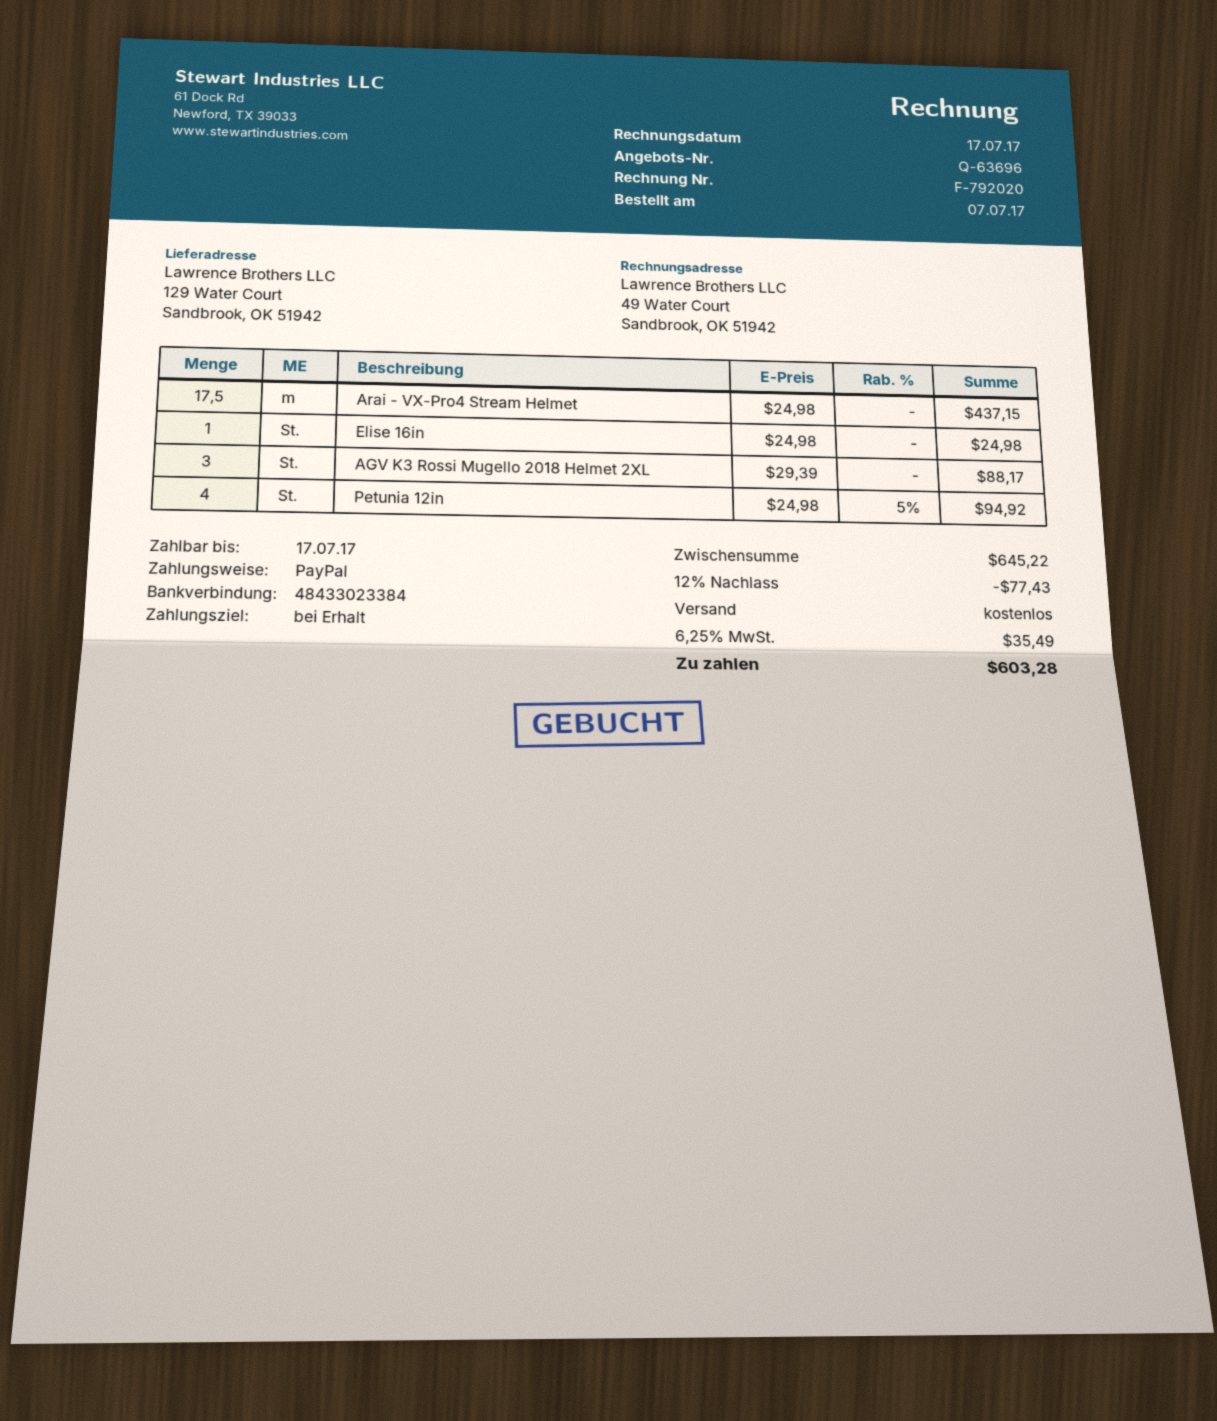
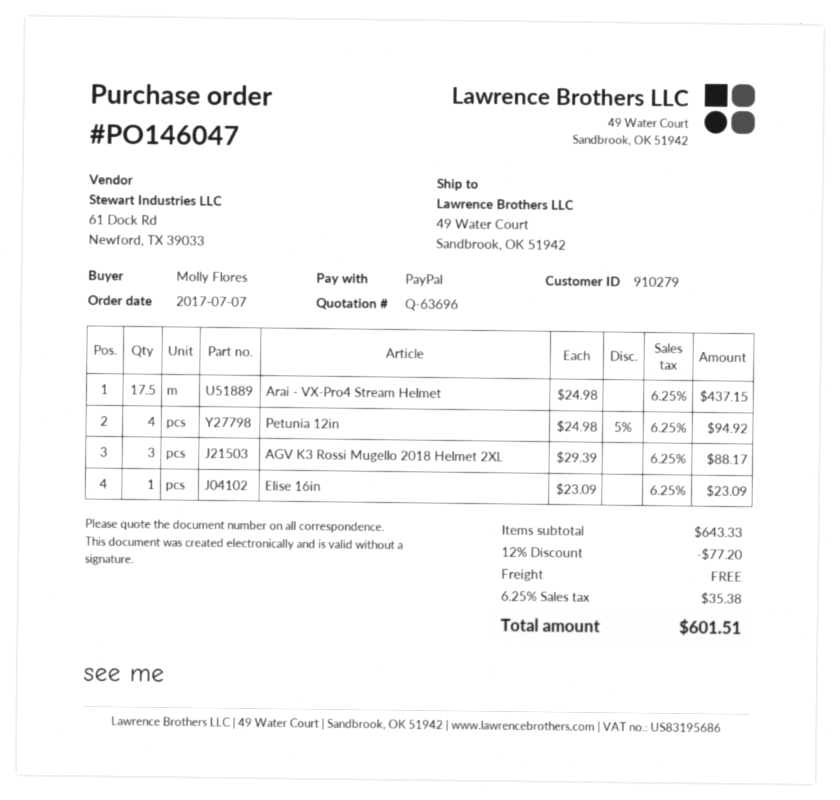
ship to: 129 Water Court, Sandbrook, OK 51942 -> 49 Water Court, Sandbrook, OK 51942
Elise 16in: 1 x 24.98 = 24.98 -> 1 x 23.09 = 23.09
subtotal: 645.22 -> 643.33
discount: 12% = 77.43 -> 12% = 77.20
tax: 6.25% = 35.49 -> 6.25% = 35.38
total: 603.28 -> 601.51

